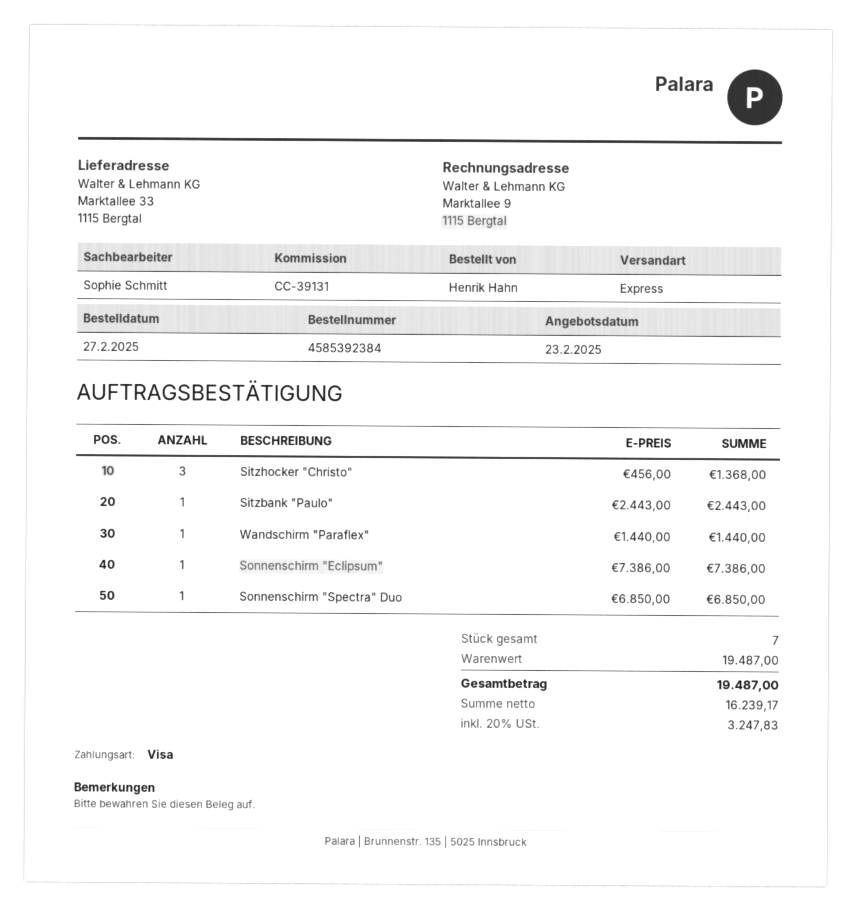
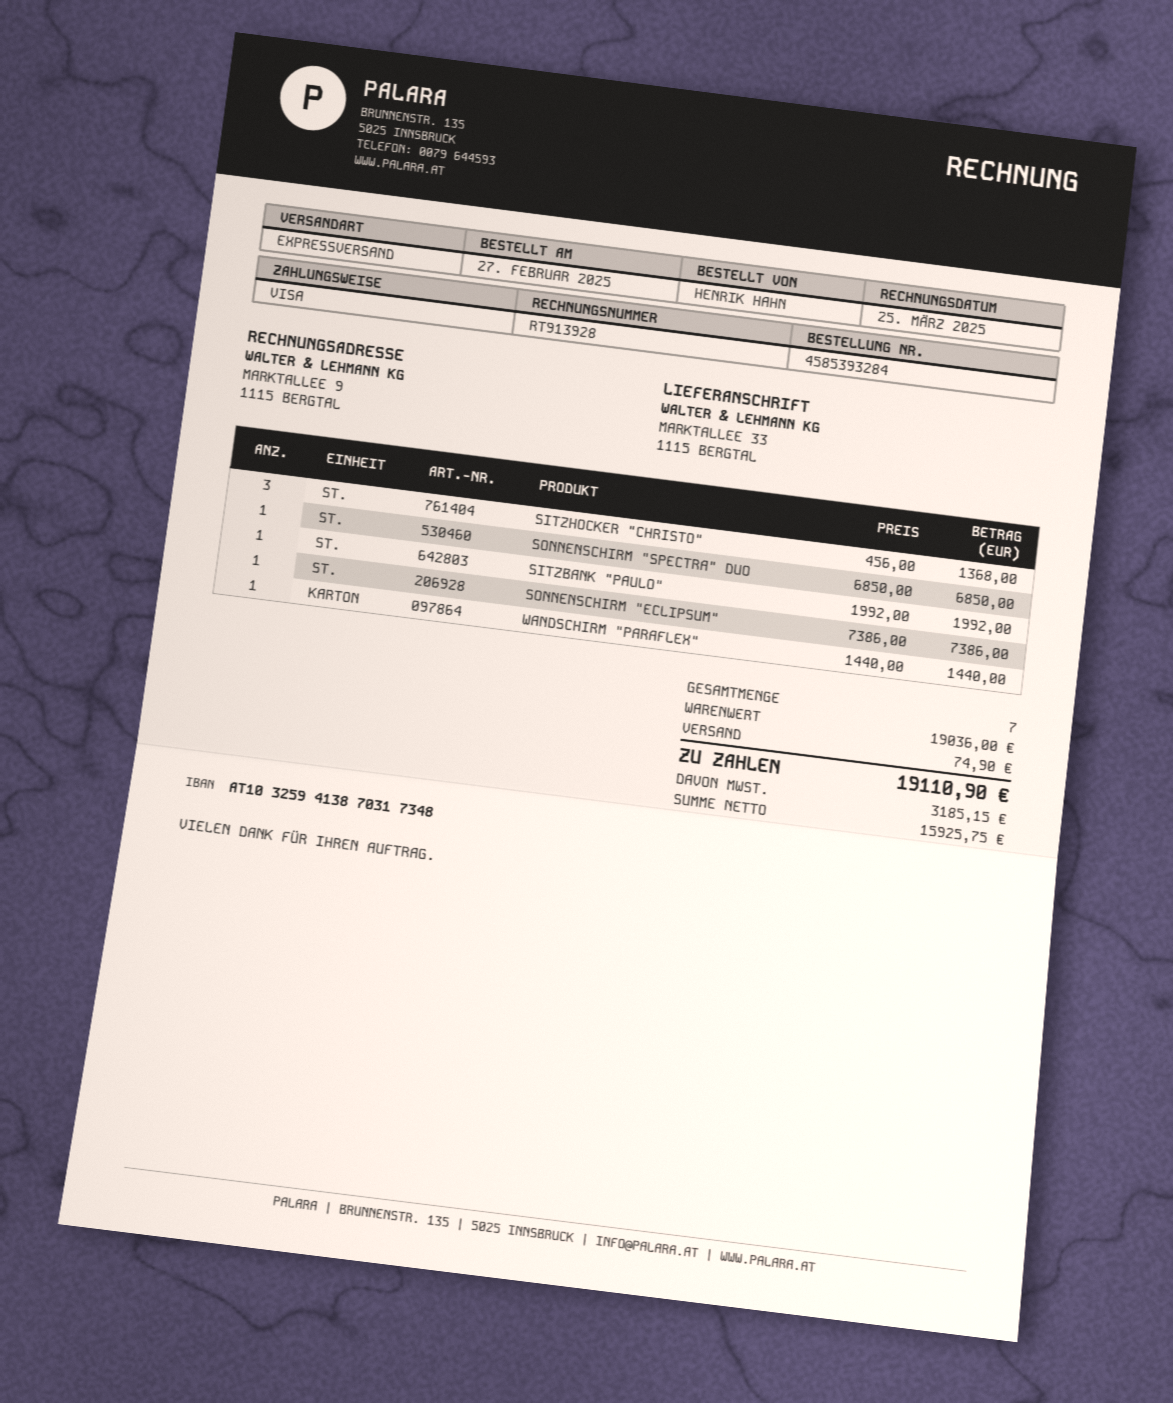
order number: 4585392384 -> 4585393284
Sitzbank "Paulo": 1 x 2443.00 = 2443.00 -> 1 x 1992.00 = 1992.00
subtotal: 19487.00 -> 19036.00
shipping: none -> 74.90
net: 16239.17 -> 15925.75
tax: 3247.83 -> 3185.15
total: 19487.00 -> 19110.90

